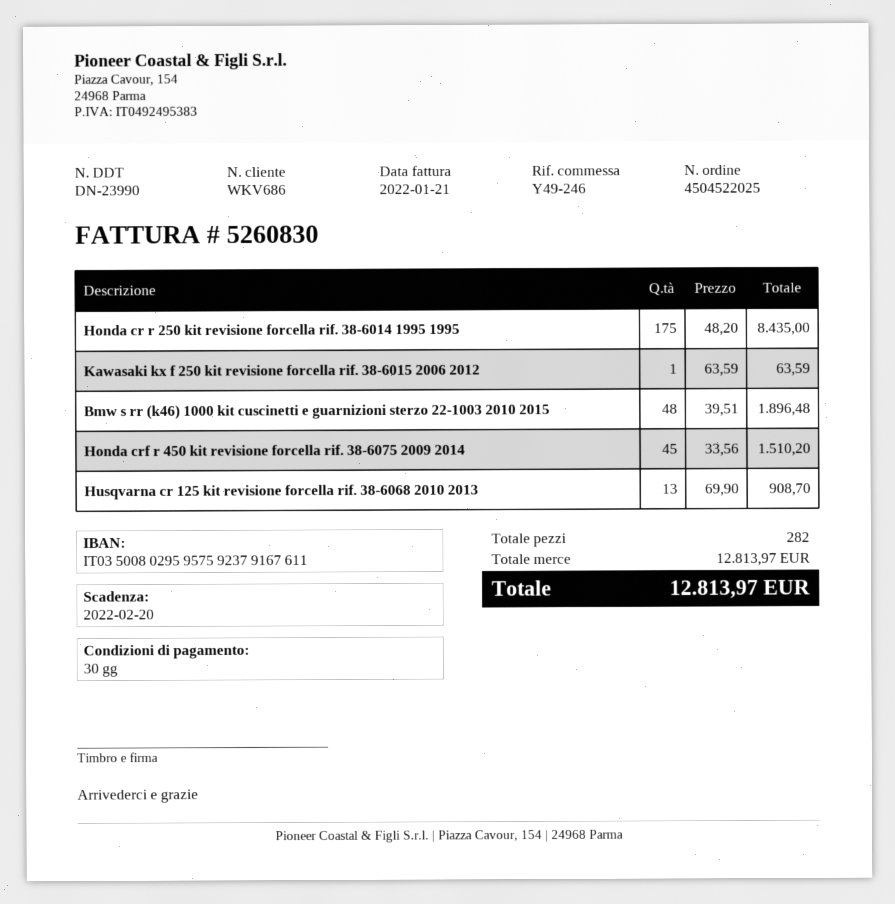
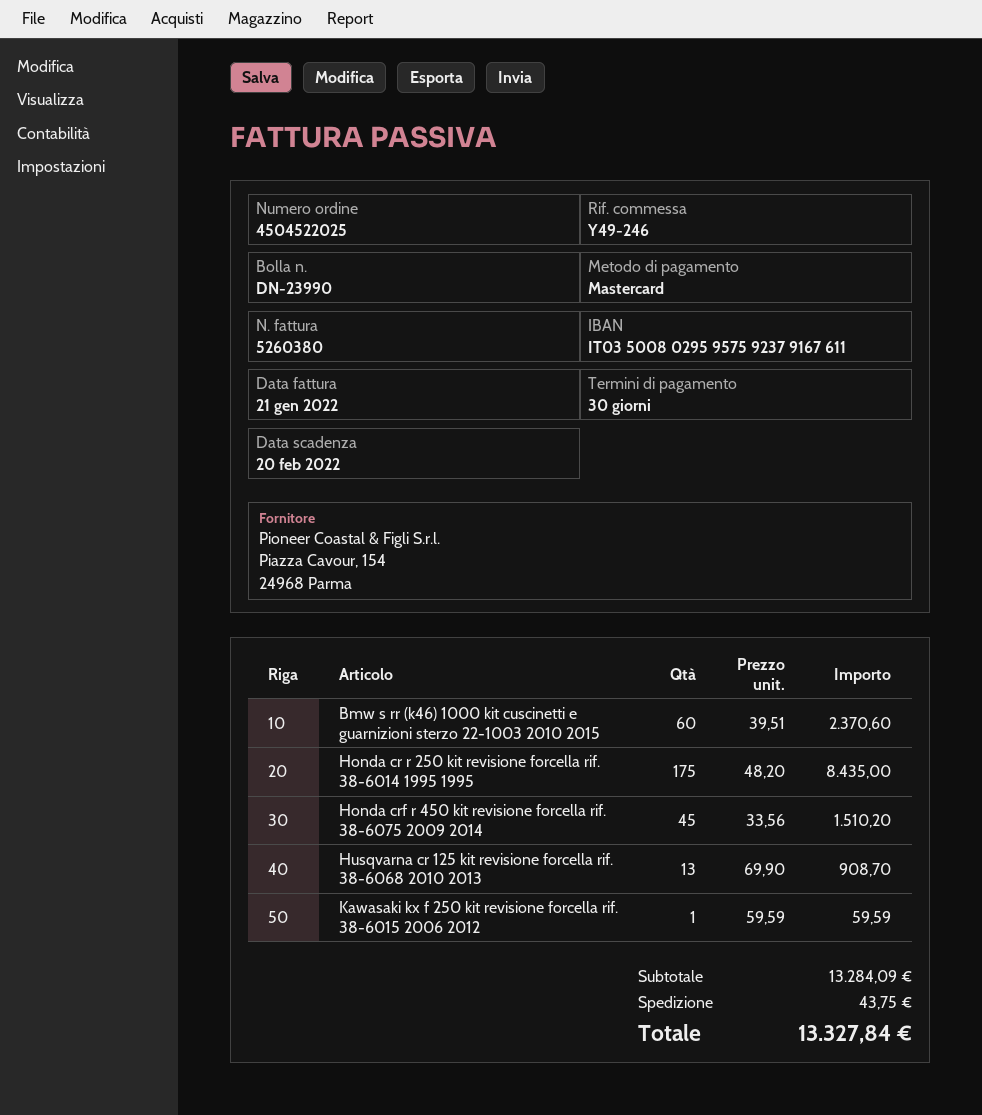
invoice number: 5260830 -> 5260380
Kawasaki kx f 250 kit revisione forcella rif. 38-6015 2006 2012: 1 x 63.59 = 63.59 -> 1 x 59.59 = 59.59
Bmw s rr (k46) 1000 kit cuscinetti e guarnizioni sterzo 22-1003 2010 2015: 48 x 39.51 = 1896.48 -> 60 x 39.51 = 2370.60
subtotal: 12813.97 -> 13284.09
shipping: none -> 43.75
total: 12813.97 -> 13327.84

